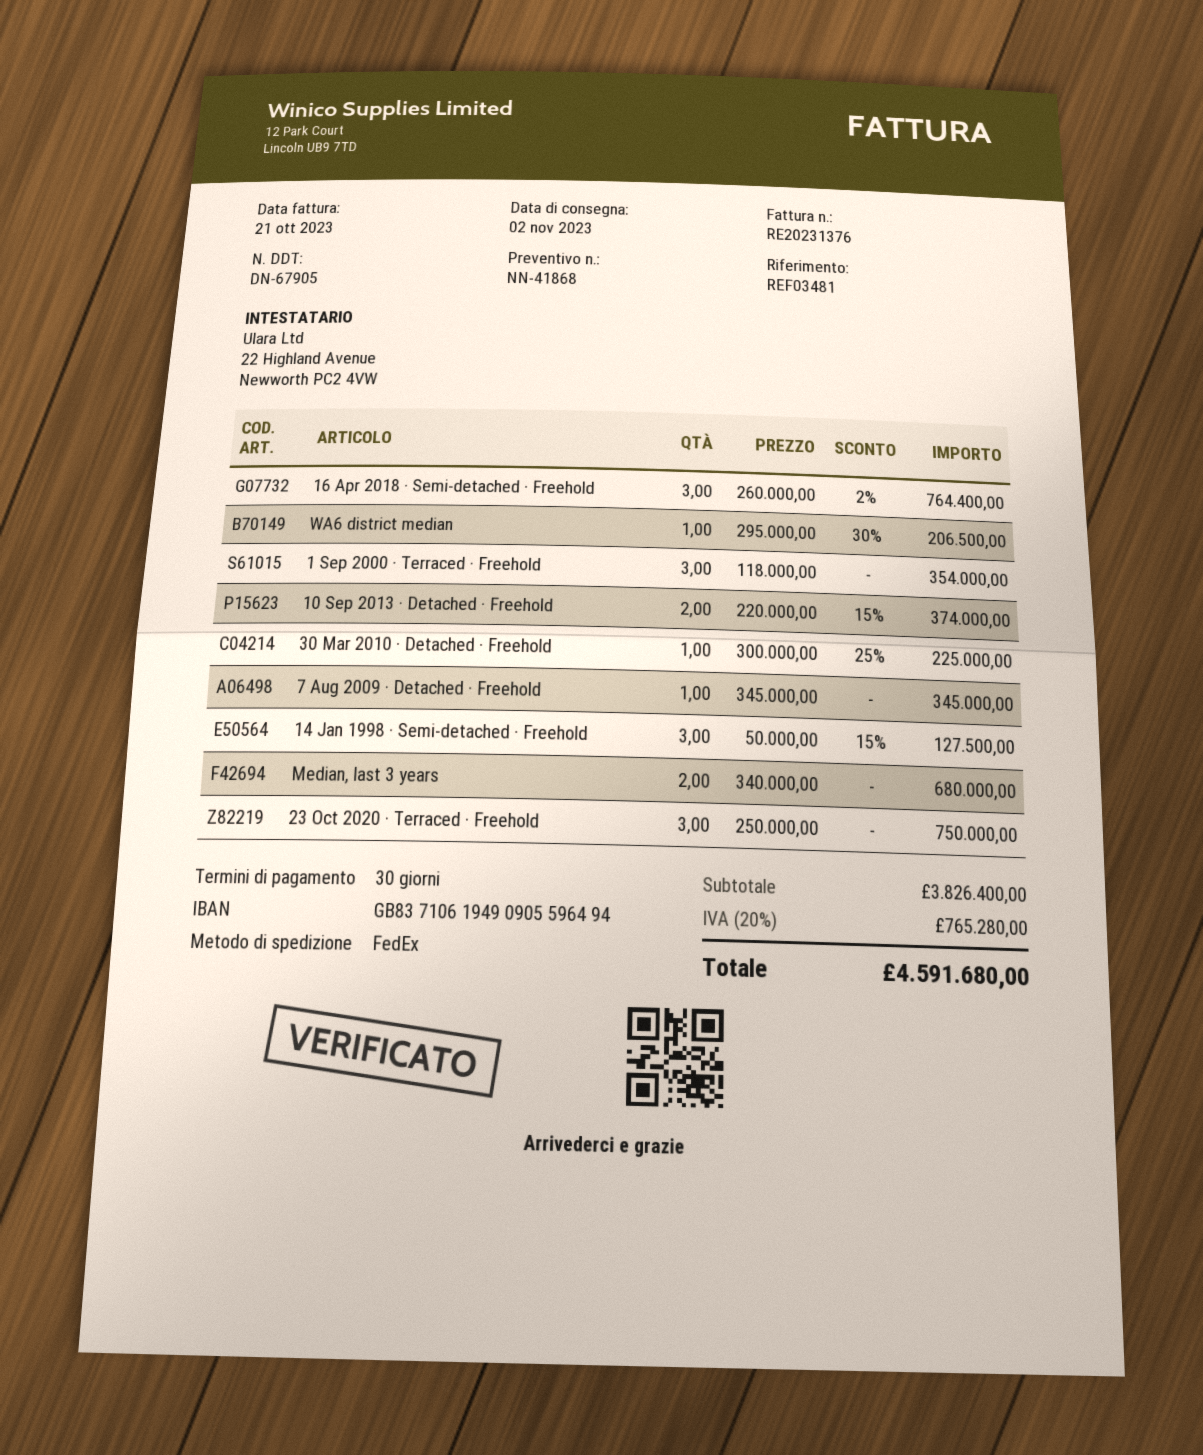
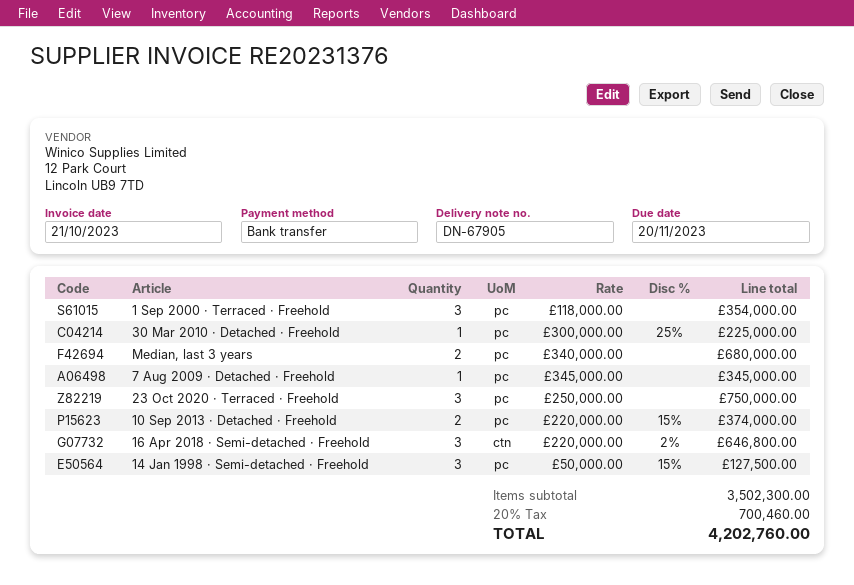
16 Apr 2018 · Semi-detached · Freehold: 3 x 260000.00 - 2% = 764400.00 -> 3 x 220000.00 - 2% = 646800.00
WA6 district median: 1 x 295000.00 - 30% = 206500.00 -> none
subtotal: 3826400.00 -> 3502300.00
tax: 20% = 765280.00 -> 20% = 700460.00
total: 4591680.00 -> 4202760.00

